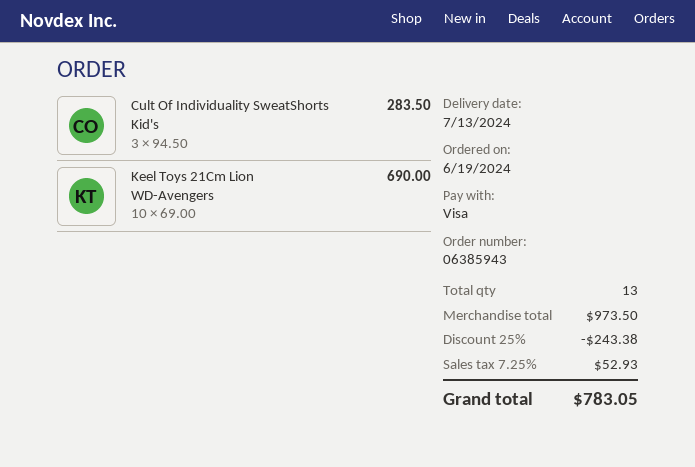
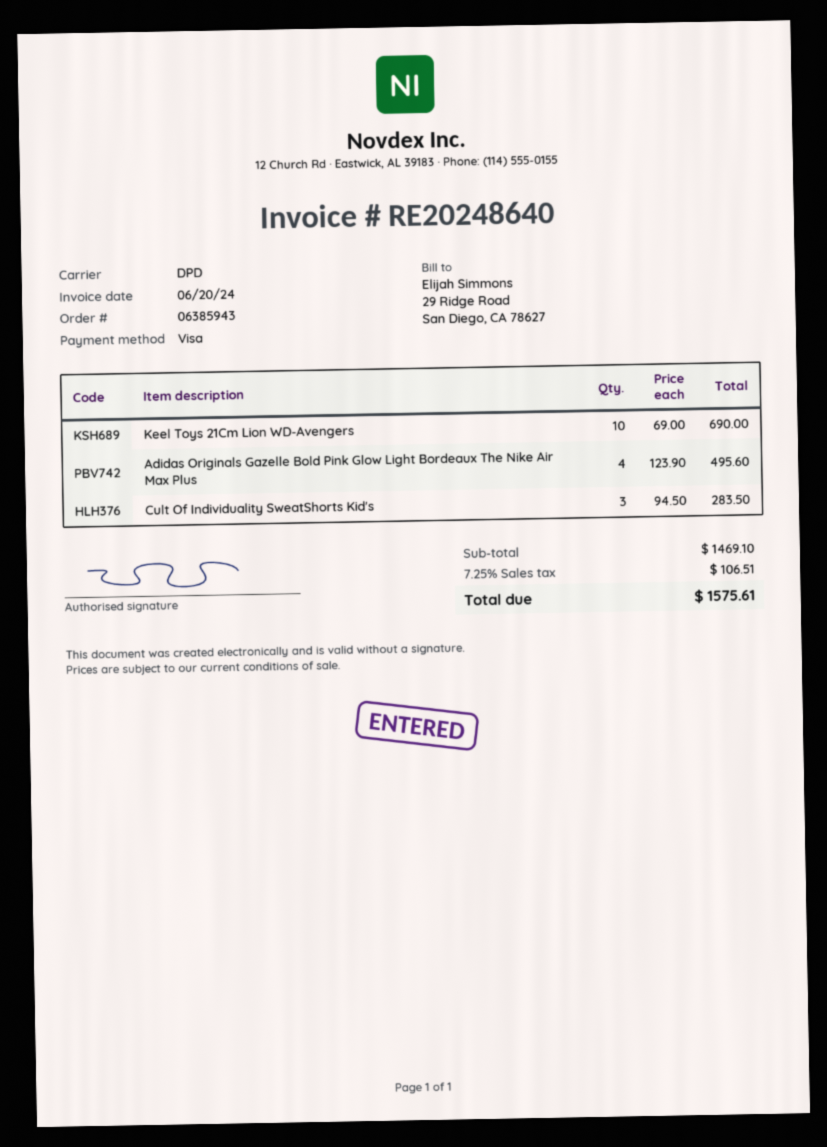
Adidas Originals Gazelle Bold Pink Glow Light Bordeaux The Nike Air Max Plus: none -> 4 x 123.90 = 495.60
subtotal: 973.50 -> 1469.10
discount: 25% = 243.38 -> none
tax: 7.25% = 52.93 -> 7.25% = 106.51
total: 783.05 -> 1575.61

